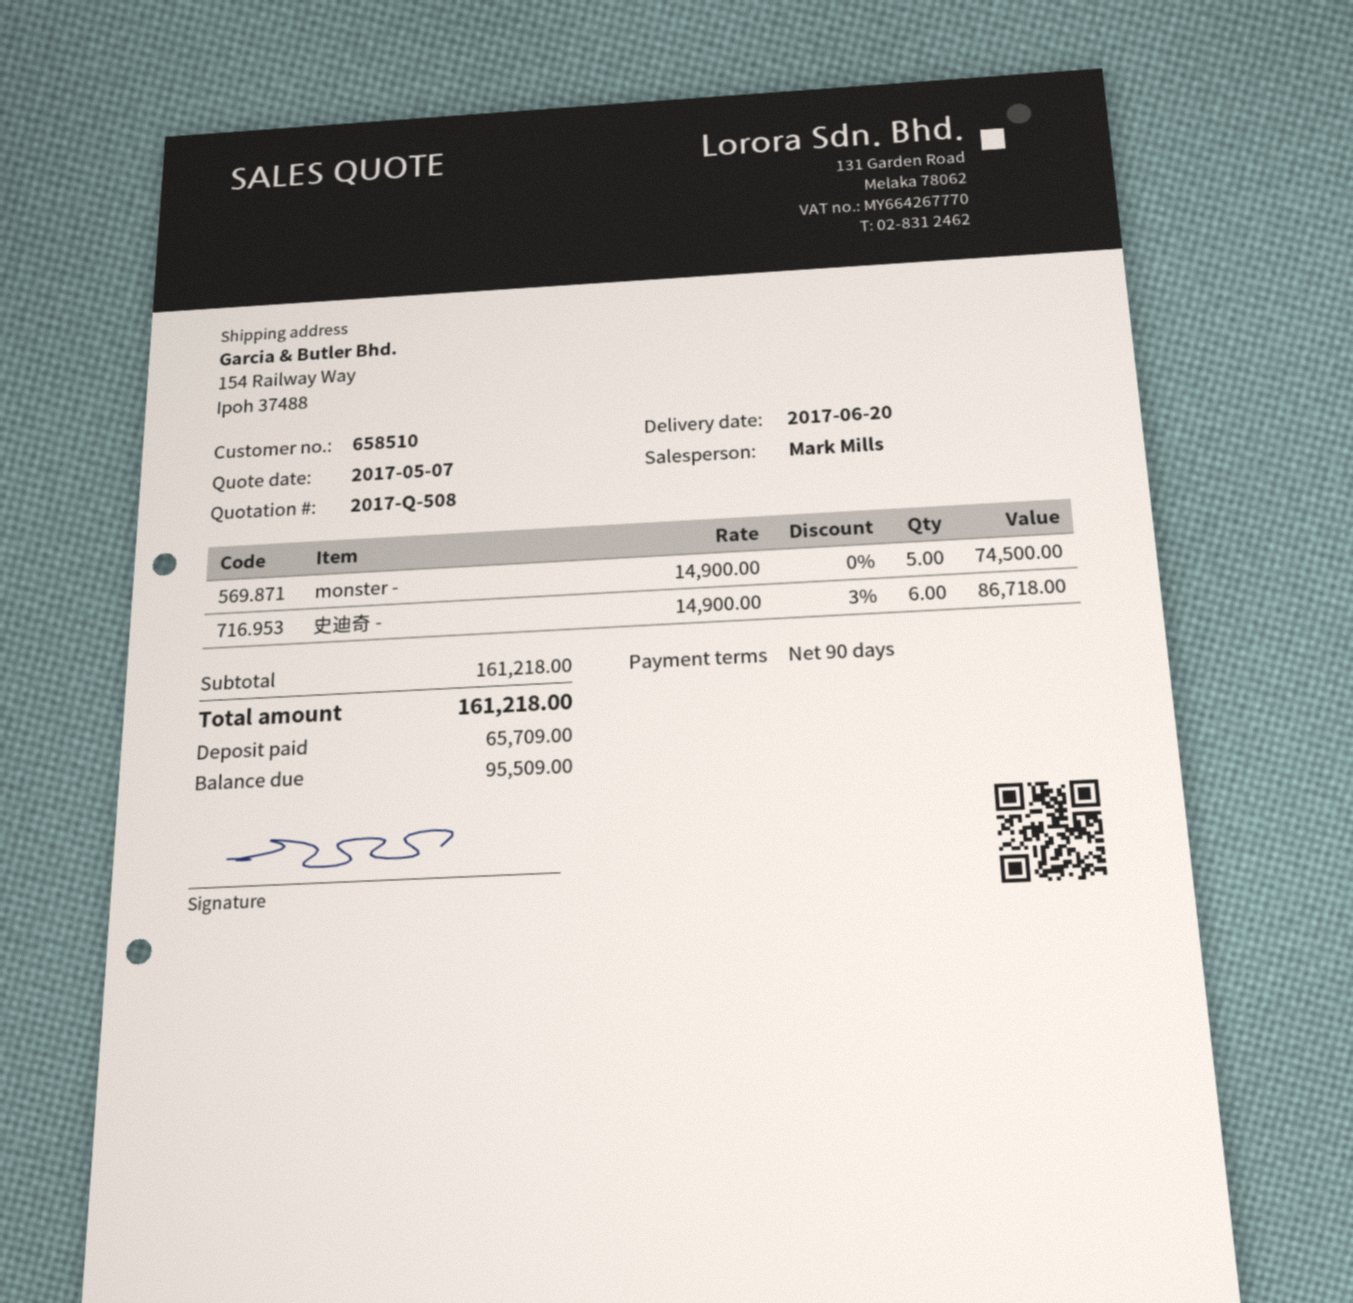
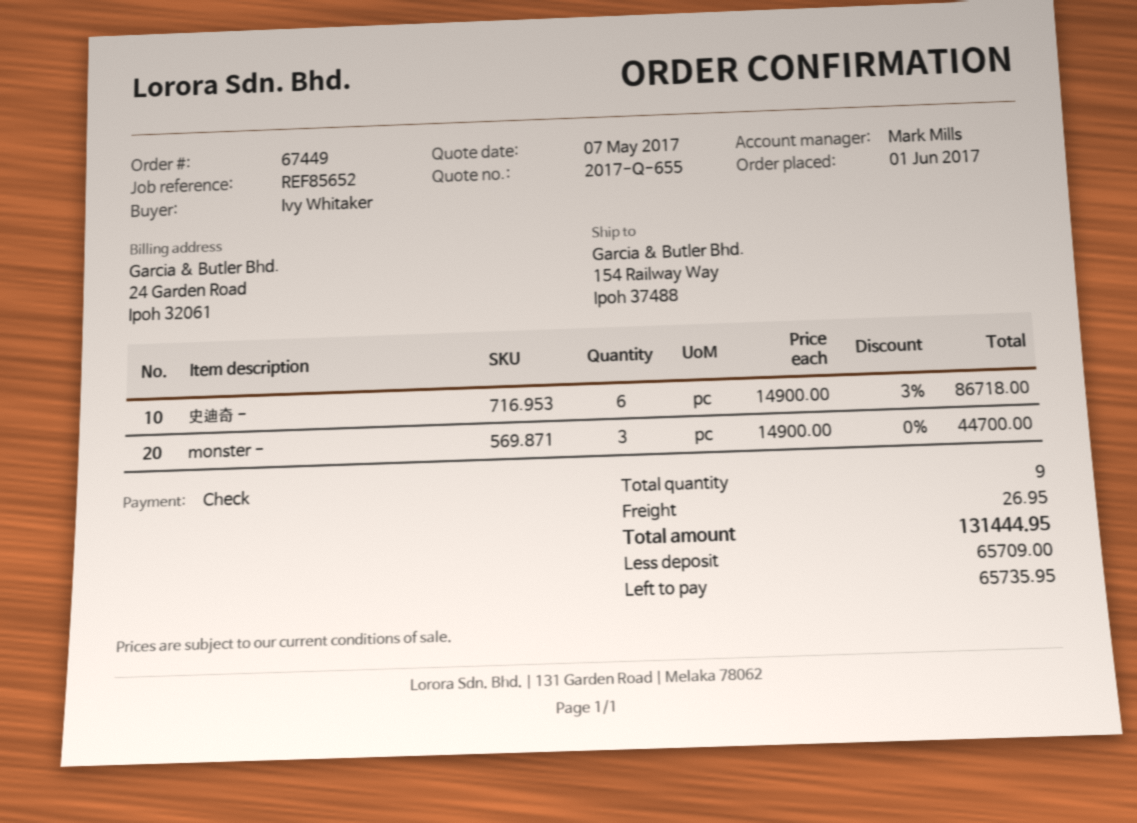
quote number: 2017-Q-508 -> 2017-Q-655
monster -: 5 x 14900.00 = 74500.00 -> 3 x 14900.00 = 44700.00
shipping: none -> 26.95
total: 161218.00 -> 131444.95
balance: 95509.00 -> 65735.95

